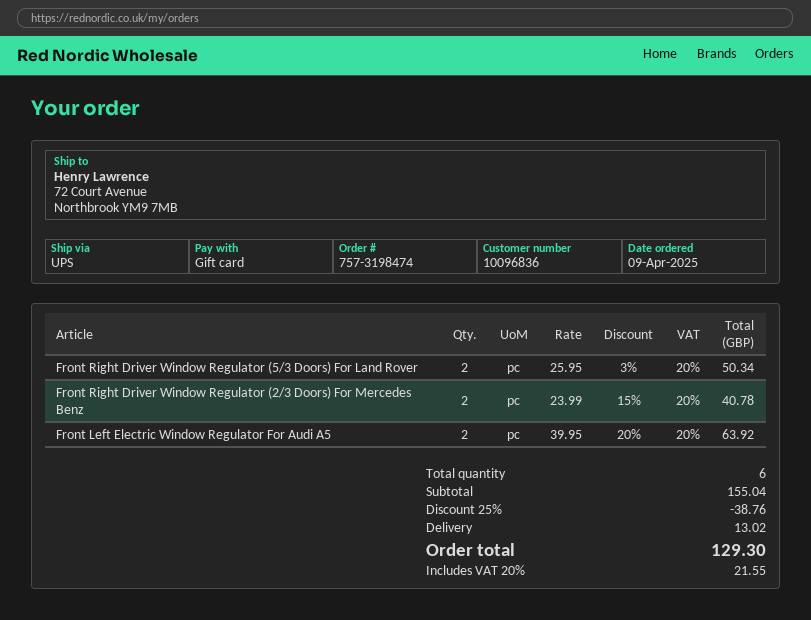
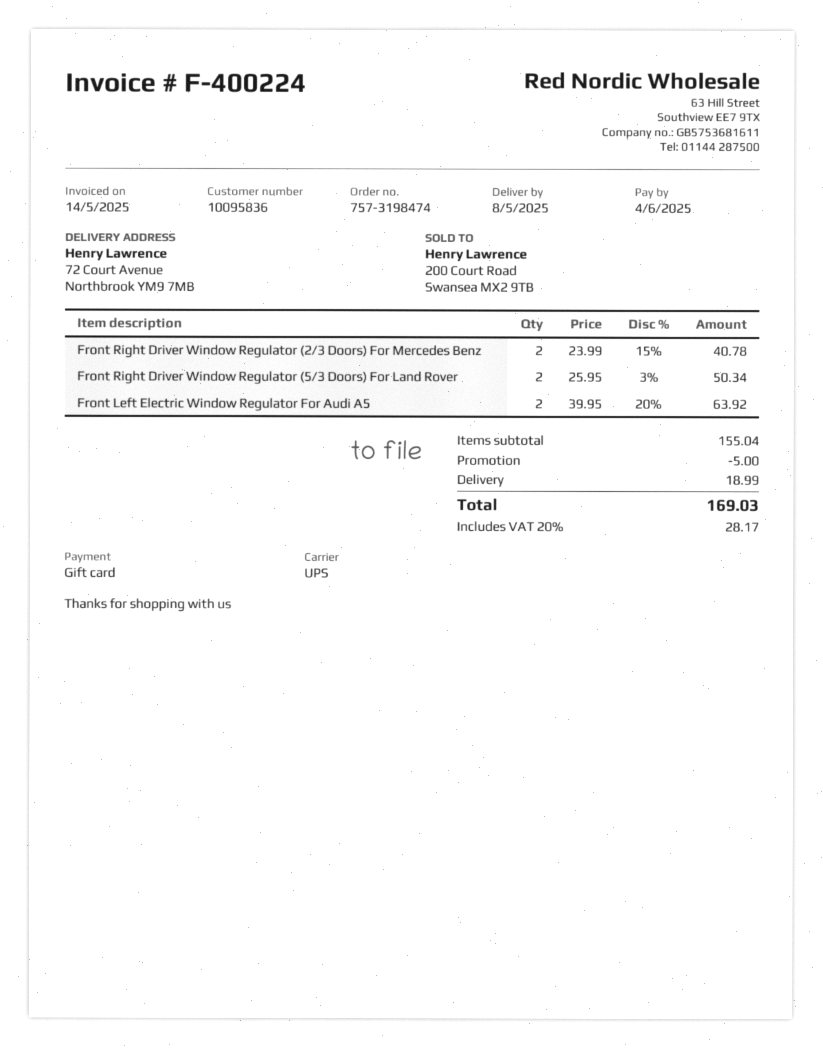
customer number: 10096836 -> 10095836
discount: 38.76 -> 5.00
shipping: 13.02 -> 18.99
tax: 20% = 21.55 -> 20% = 28.17
total: 129.30 -> 169.03

